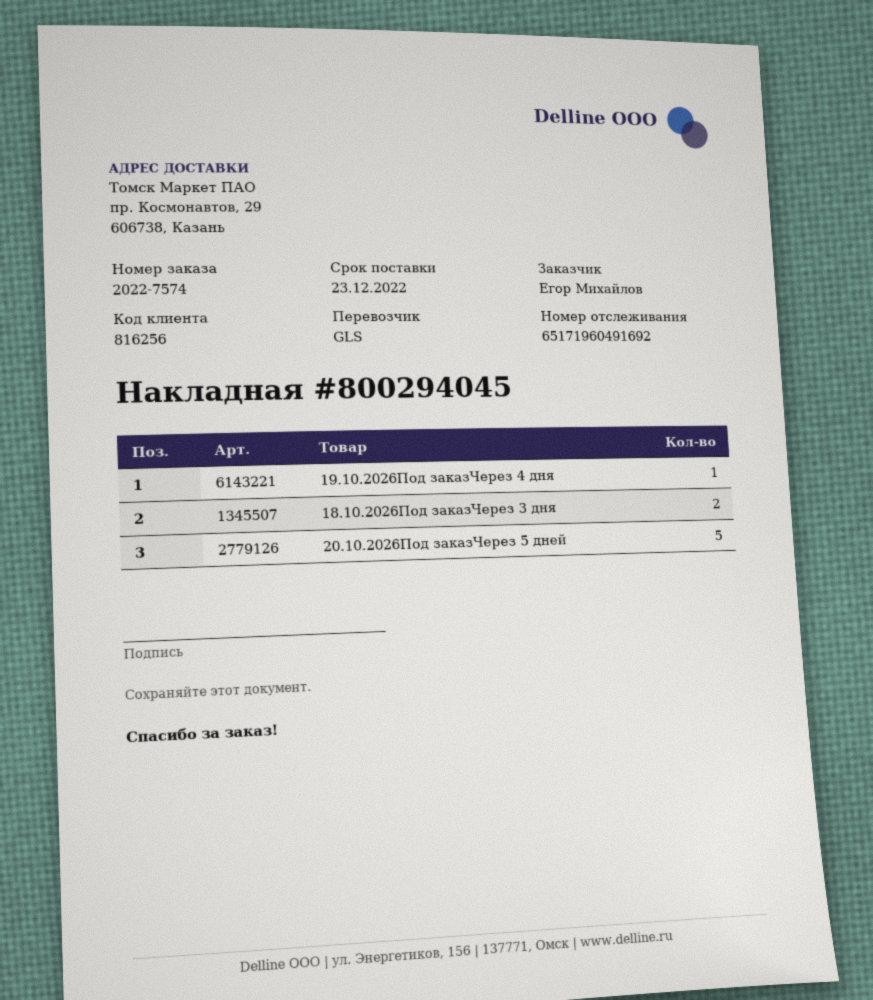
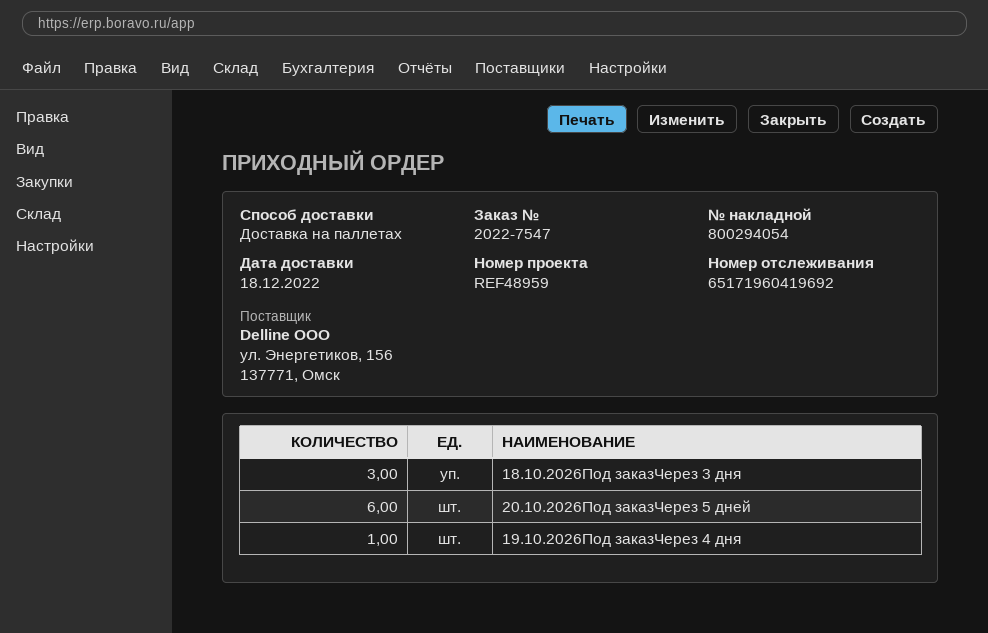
order number: 2022-7574 -> 2022-7547
delivery note number: 800294045 -> 800294054
delivery date: 2022-12-23 -> 2022-12-18
shipping method: GLS -> pallet freight
tracking number: 65171960491692 -> 65171960419692
18.10.2026Под заказЧерез 3 дня: 2 -> 3
20.10.2026Под заказЧерез 5 дней: 5 -> 6

